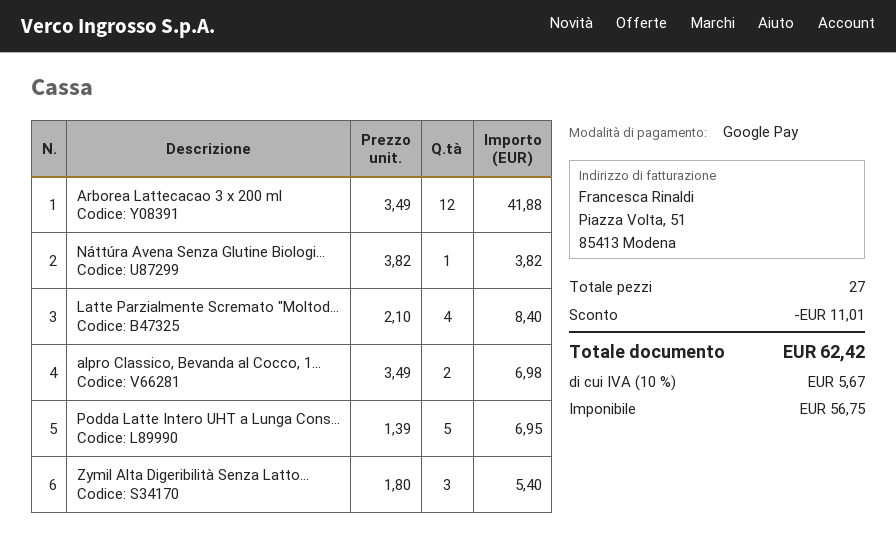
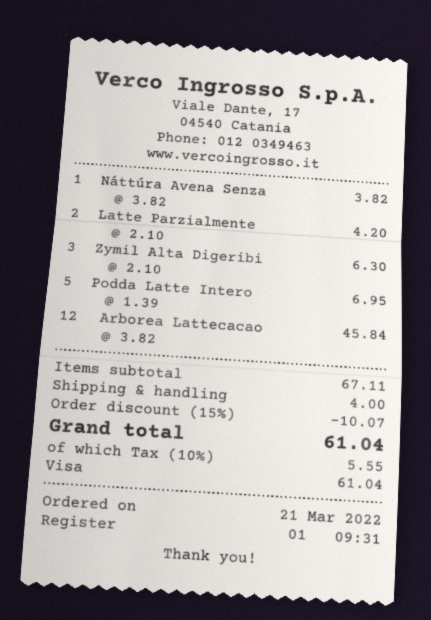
payment method: Google Pay -> Visa
Arborea Lattecacao 3 x 200 ml: 12 x 3.49 = 41.88 -> 12 x 3.82 = 45.84
Latte Parzialmente Scremato "Moltod...: 4 x 2.10 = 8.40 -> 2 x 2.10 = 4.20
alpro Classico, Bevanda al Cocco, 1...: 2 x 3.49 = 6.98 -> none
Zymil Alta Digeribilità Senza Latto...: 3 x 1.80 = 5.40 -> 3 x 2.10 = 6.30
discount: 11.01 -> 10.07
shipping: none -> 4.00
tax: 10% = 5.67 -> 10% = 5.55
total: 62.42 -> 61.04

